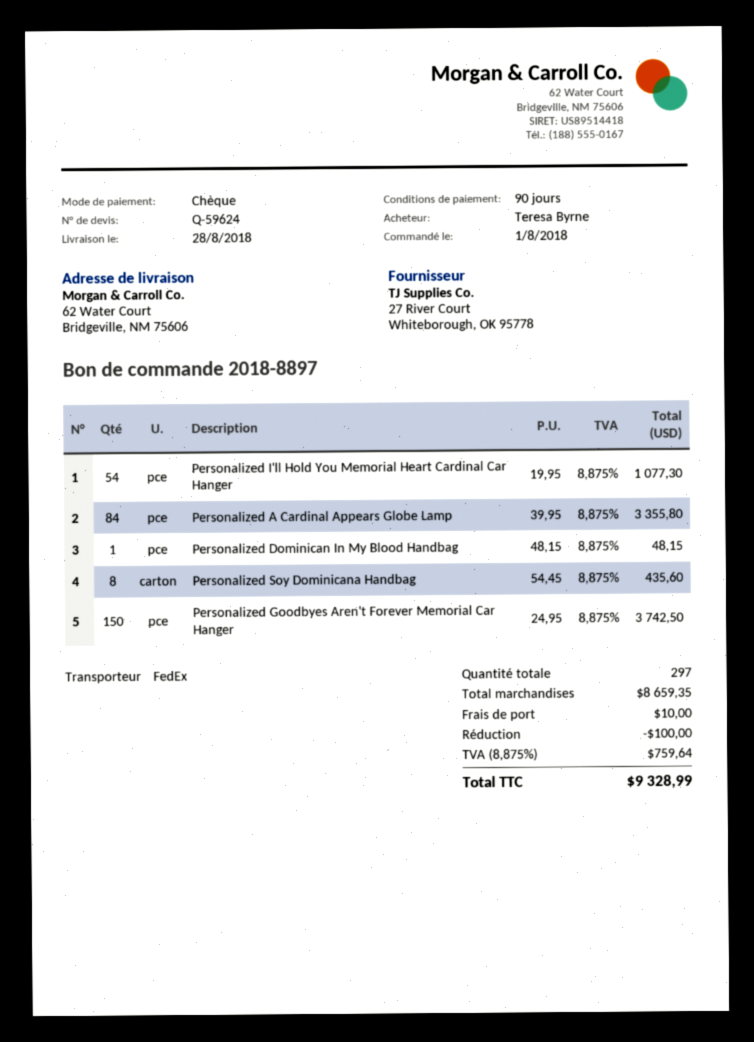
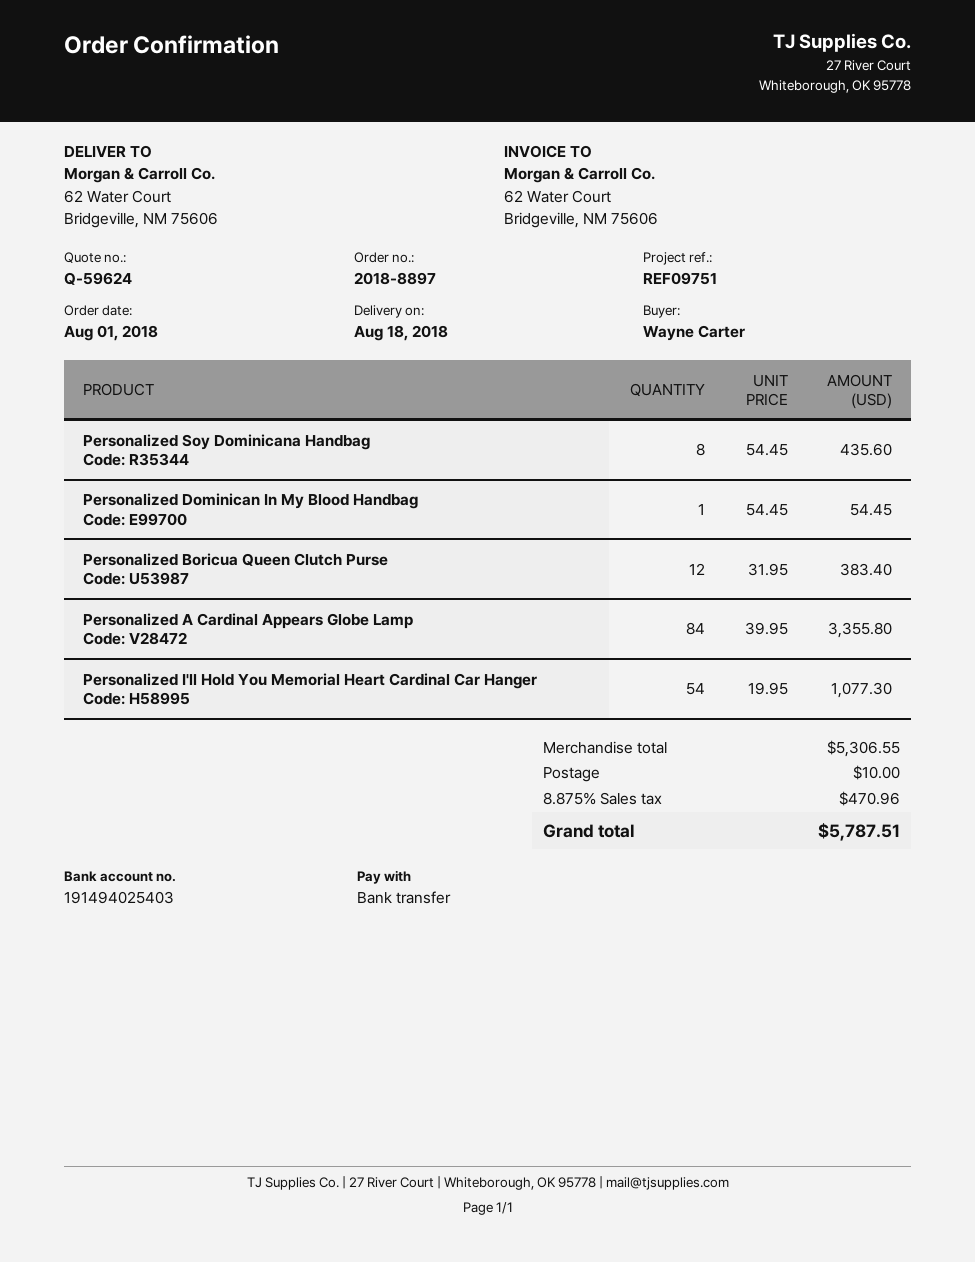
delivery date: 2018-08-28 -> 2018-08-18
ordered by: Teresa Byrne -> Wayne Carter
payment method: cheque -> bank transfer
Personalized Dominican In My Blood Handbag: 1 x 48.15 = 48.15 -> 1 x 54.45 = 54.45
Personalized Goodbyes Aren't Forever Memorial Car Hanger: 150 x 24.95 = 3742.50 -> none
Personalized Boricua Queen Clutch Purse: none -> 12 x 31.95 = 383.40
subtotal: 8659.35 -> 5306.55
discount: 100.00 -> none
tax: 8.875% = 759.64 -> 8.875% = 470.96
total: 9328.99 -> 5787.51

